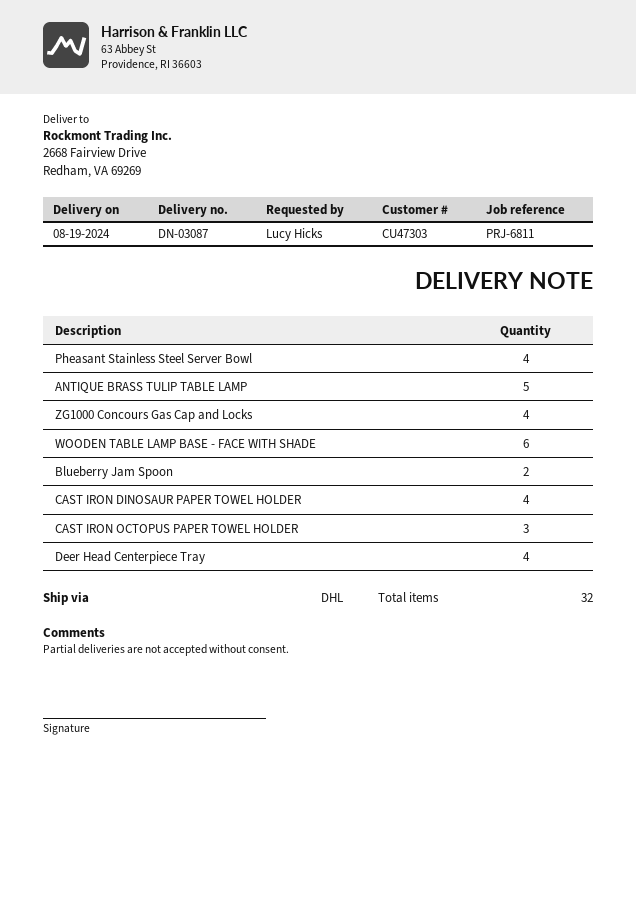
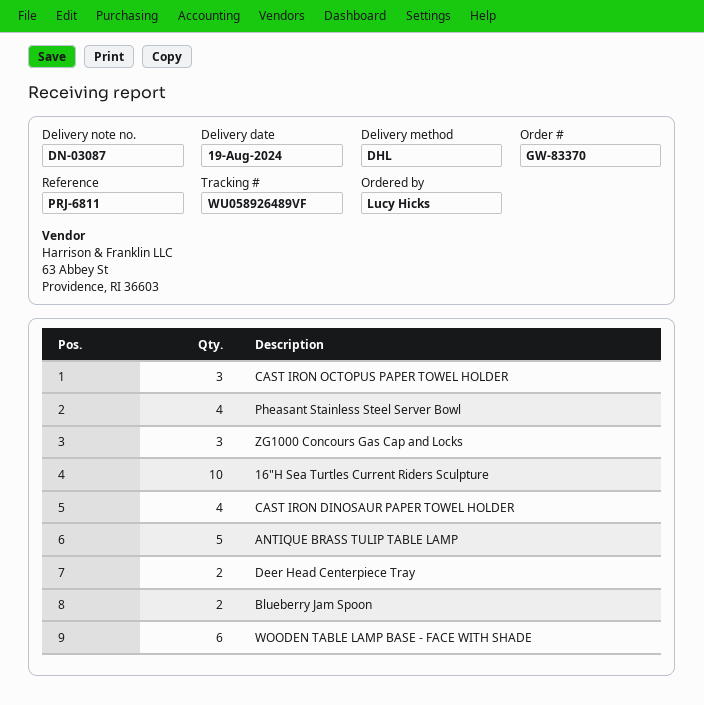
ZG1000 Concours Gas Cap and Locks: 4 -> 3
Deer Head Centerpiece Tray: 4 -> 2
16"H Sea Turtles Current Riders Sculpture: none -> 10

